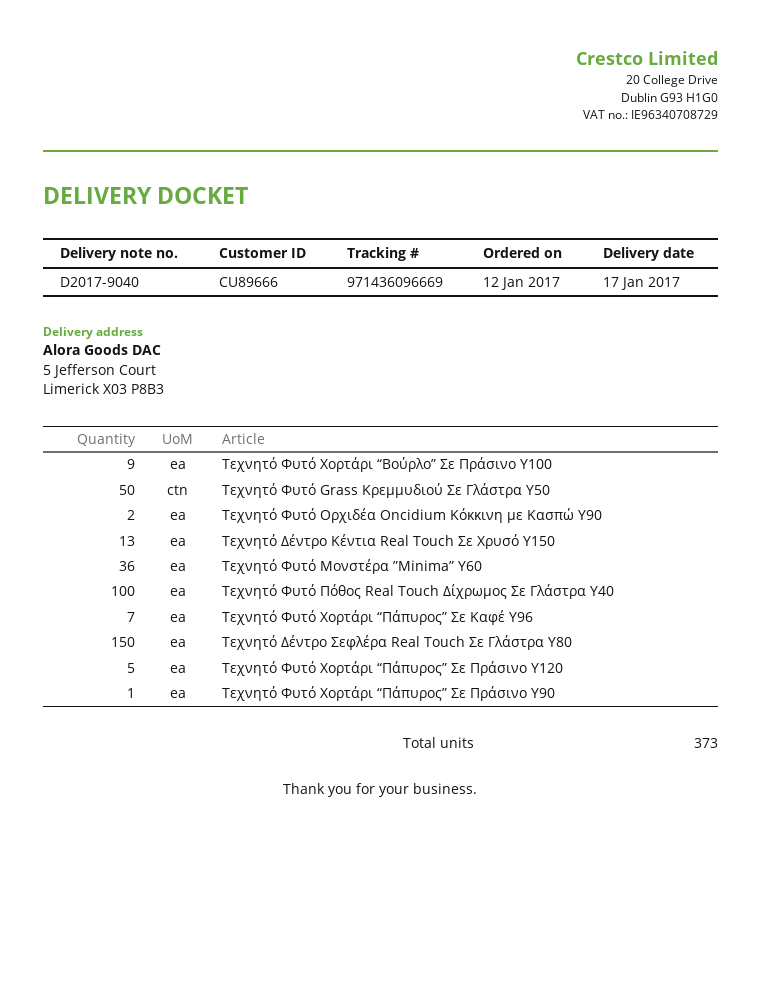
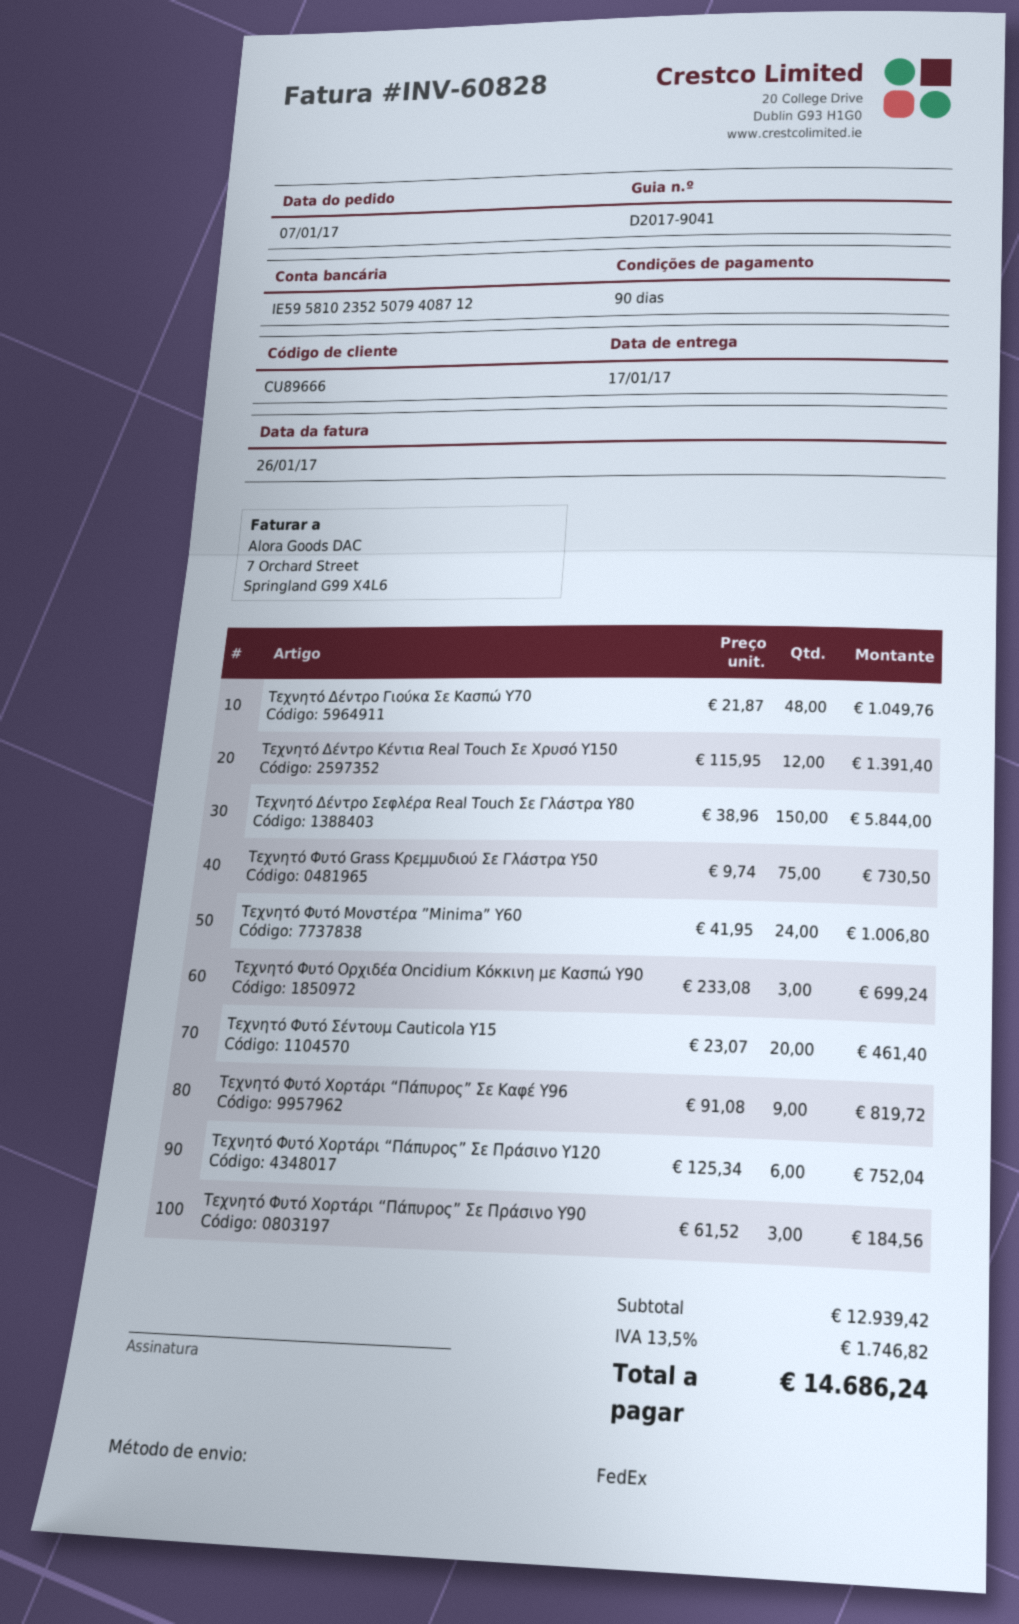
order date: 2017-01-12 -> 2017-01-07
delivery note number: D2017-9040 -> D2017-9041
Τεχνητό Φυτό Χορτάρι “Βούρλο” Σε Πράσινο Υ100: 9 -> none
Τεχνητό Φυτό Grass Κρεμμυδιού Σε Γλάστρα Υ50: 50 -> 75
Τεχνητό Φυτό Ορχιδέα Oncidium Κόκκινη με Κασπώ Υ90: 2 -> 3
Τεχνητό Δέντρο Κέντια Real Touch Σε Χρυσό Υ150: 13 -> 12
Τεχνητό Φυτό Μονστέρα ”Minima” Υ60: 36 -> 24
Τεχνητό Φυτό Πόθος Real Touch Δίχρωμος Σε Γλάστρα Υ40: 100 -> none
Τεχνητό Φυτό Χορτάρι “Πάπυρος” Σε Καφέ Υ96: 7 -> 9
Τεχνητό Φυτό Χορτάρι “Πάπυρος” Σε Πράσινο Υ120: 5 -> 6
Τεχνητό Φυτό Χορτάρι “Πάπυρος” Σε Πράσινο Υ90: 1 -> 3
Τεχνητό Δέντρο Γιούκα Σε Κασπώ Y70: none -> 48
Τεχνητό Φυτό Σέντουμ Cauticola Υ15: none -> 20

